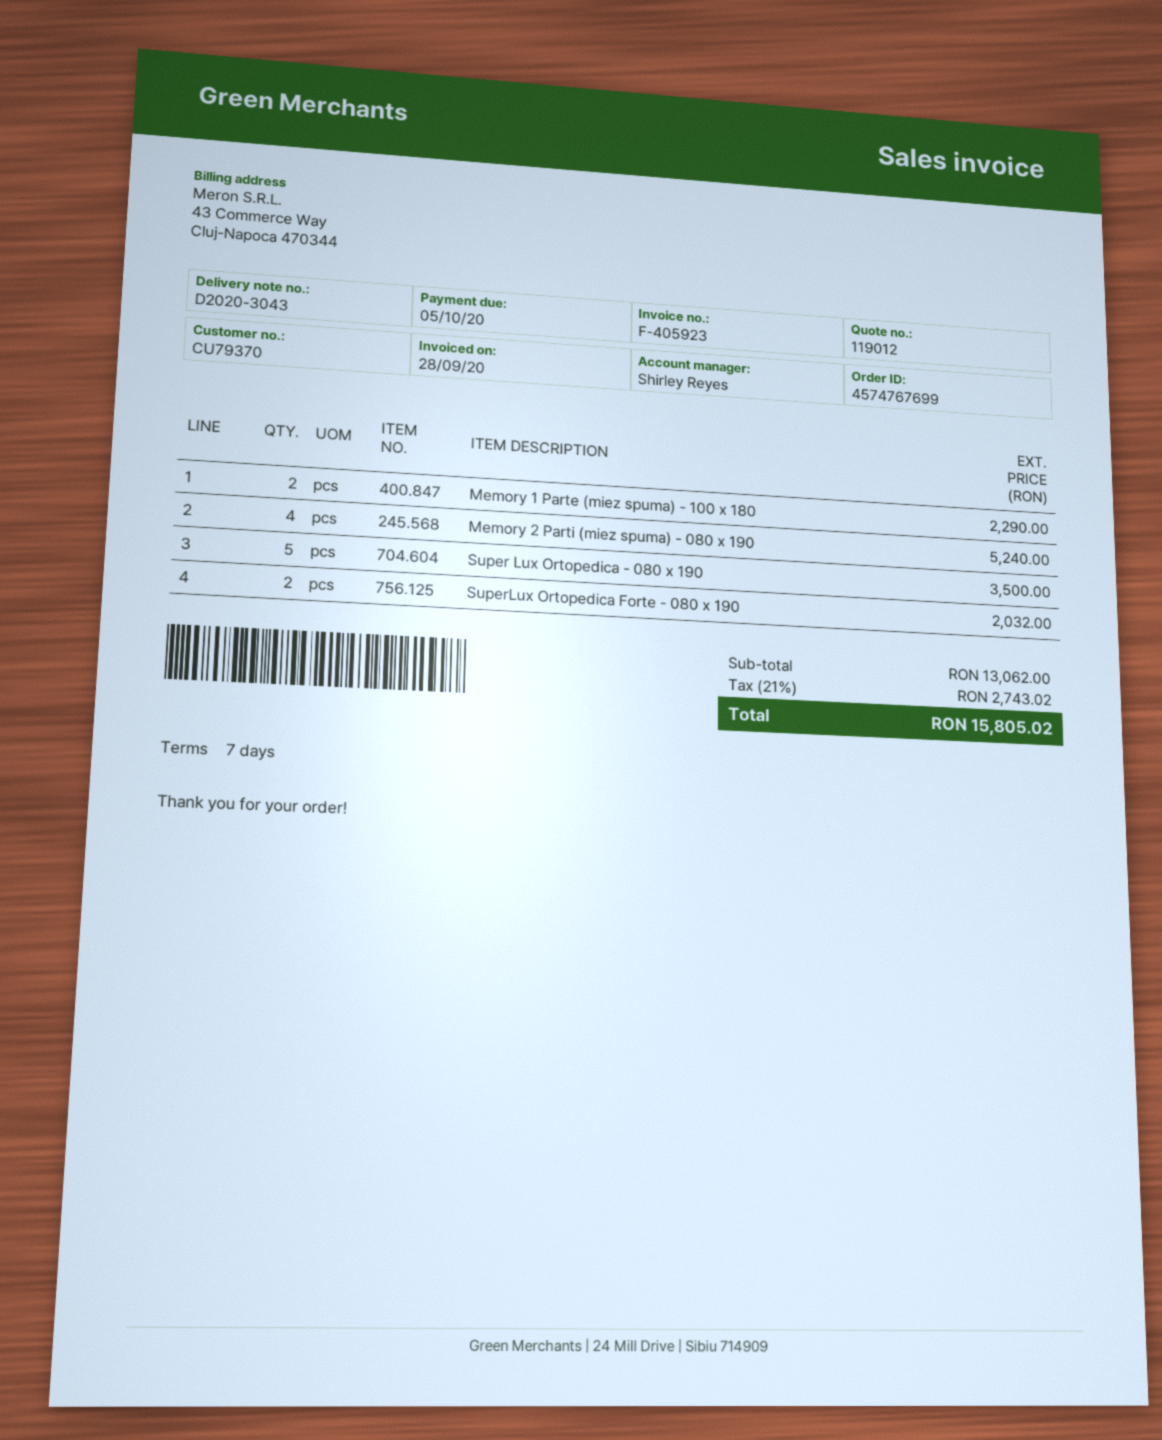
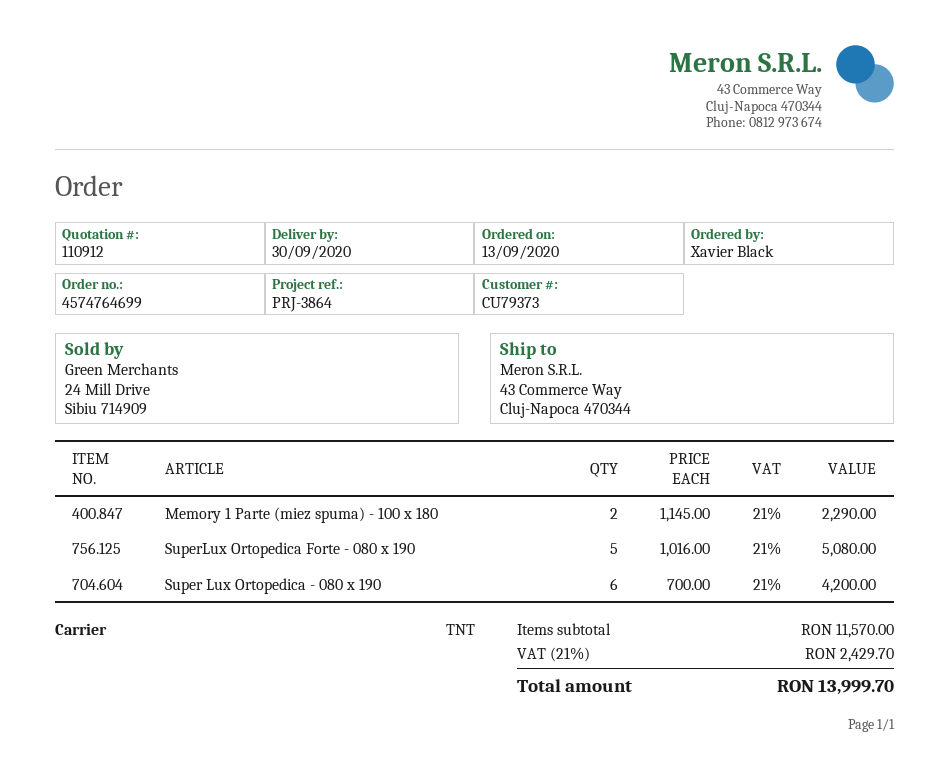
quote number: 119012 -> 110912
order number: 4574767699 -> 4574764699
customer number: CU79370 -> CU79373
Memory 2 Parti (miez spuma) - 080 x 190: 4 for 5240.00 -> none
Super Lux Ortopedica - 080 x 190: 5 for 3500.00 -> 6 for 4200.00
SuperLux Ortopedica Forte - 080 x 190: 2 for 2032.00 -> 5 for 5080.00
subtotal: 13062.00 -> 11570.00
tax: 21% = 2743.02 -> 21% = 2429.70
total: 15805.02 -> 13999.70

